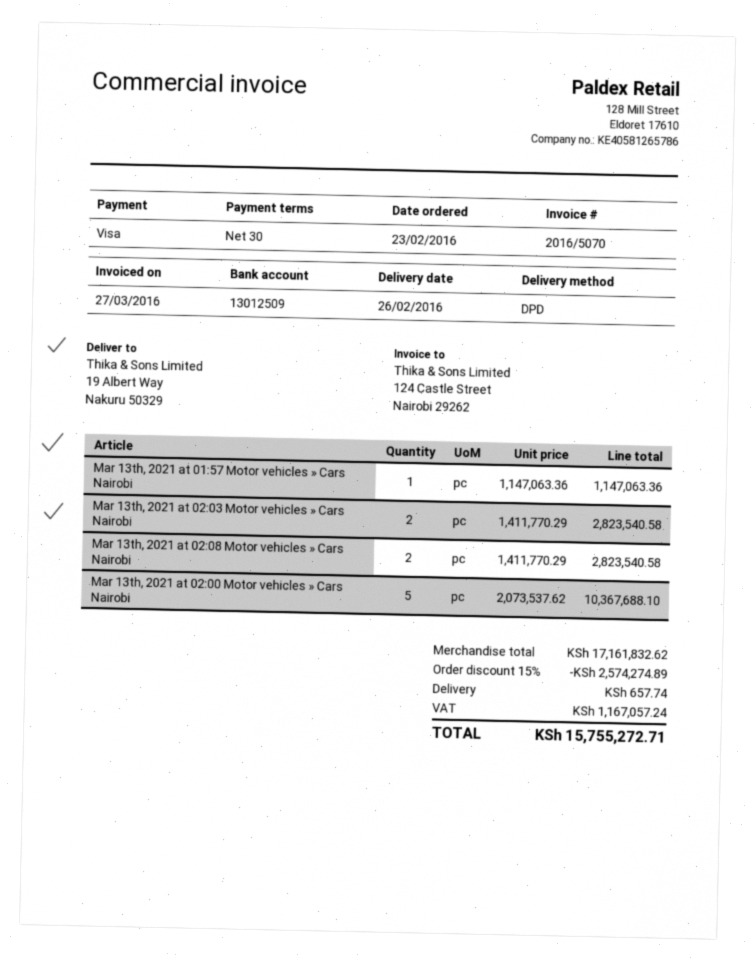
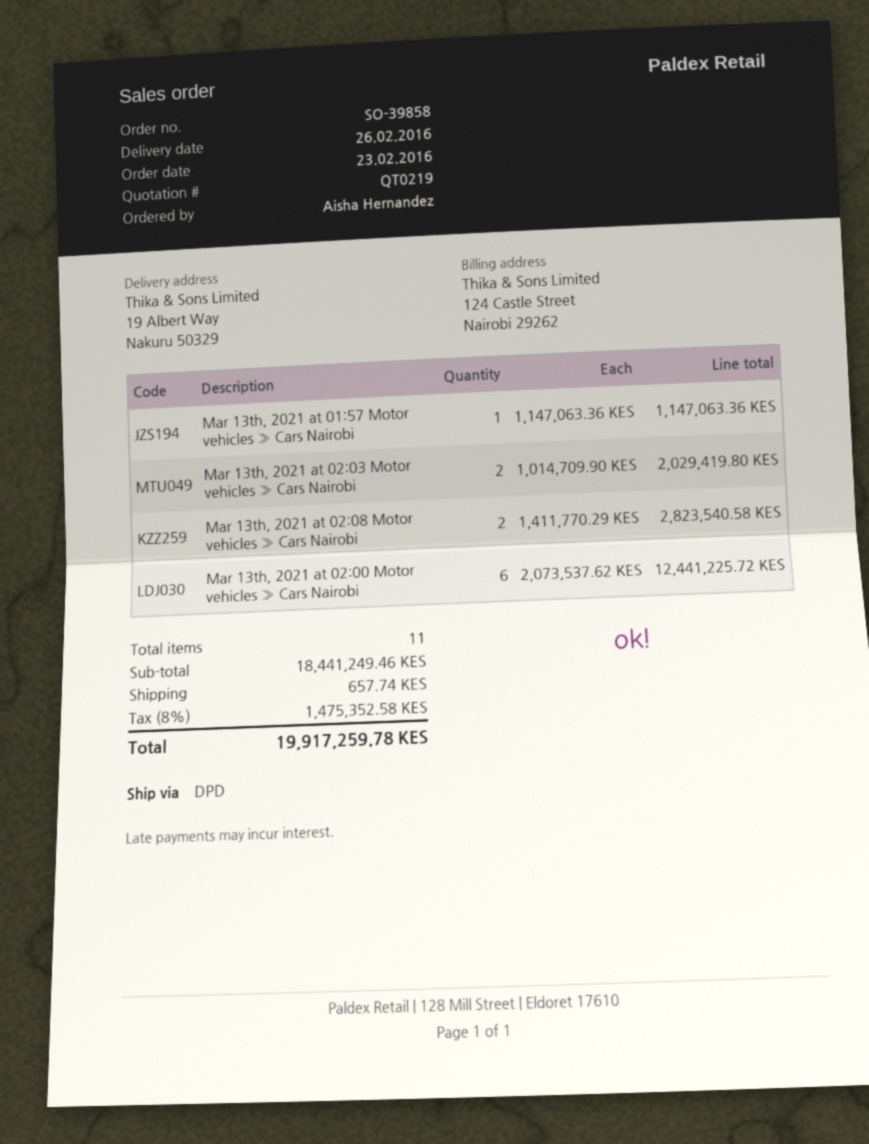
Mar 13th, 2021 at 02:03 Motor vehicles » Cars Nairobi: 2 x 1411770.29 = 2823540.58 -> 2 x 1014709.90 = 2029419.80
Mar 13th, 2021 at 02:00 Motor vehicles » Cars Nairobi: 5 x 2073537.62 = 10367688.10 -> 6 x 2073537.62 = 12441225.72
subtotal: 17161832.62 -> 18441249.46
discount: 15% = 2574274.89 -> none
tax: 1167057.24 -> 1475352.58
total: 15755272.71 -> 19917259.78

